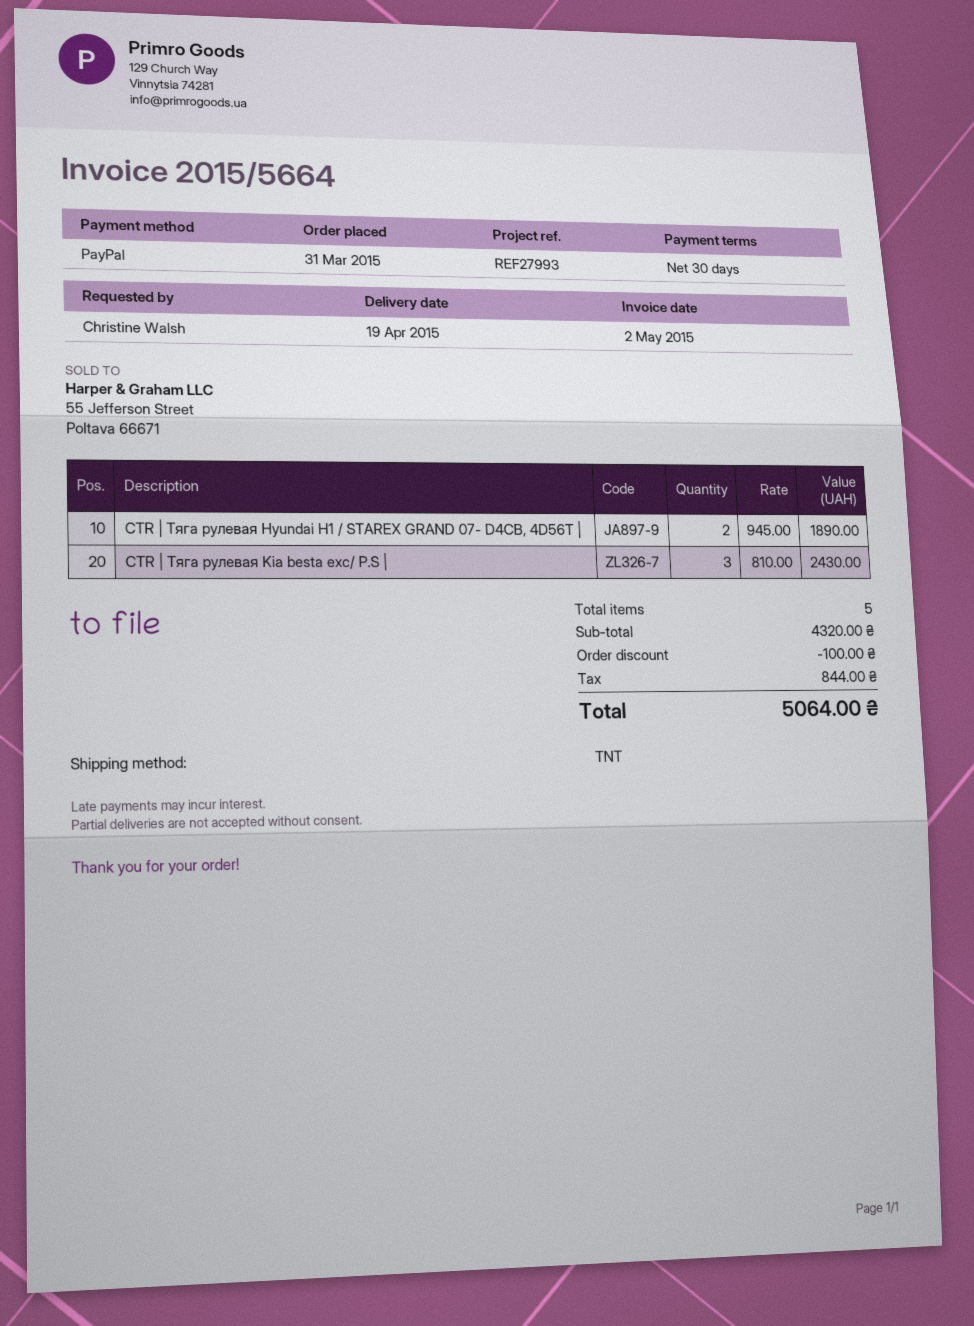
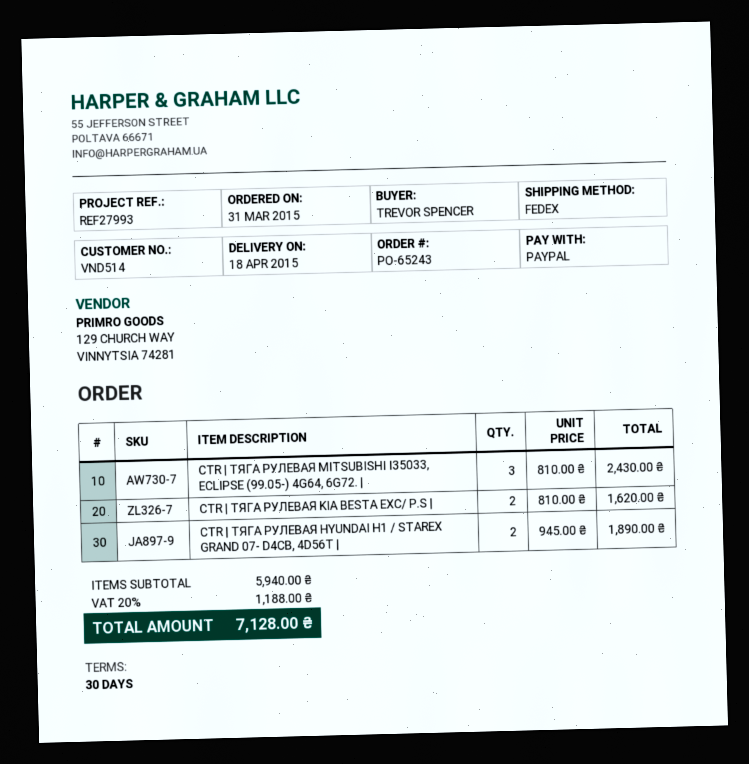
delivery date: 2015-04-19 -> 2015-04-18
ordered by: Christine Walsh -> TREVOR SPENCER
shipping method: TNT -> FedEx
CTR | Тяга рулевая Kia besta exc/ P.S |: 3 x 810.00 = 2430.00 -> 2 x 810.00 = 1620.00
CTR | ТЯГА РУЛЕВАЯ MITSUBISHI I35033, ECLIPSE (99.05-) 4G64, 6G72. |: none -> 3 x 810.00 = 2430.00
subtotal: 4320.00 -> 5940.00
discount: 100.00 -> none
tax: 844.00 -> 1188.00
total: 5064.00 -> 7128.00

